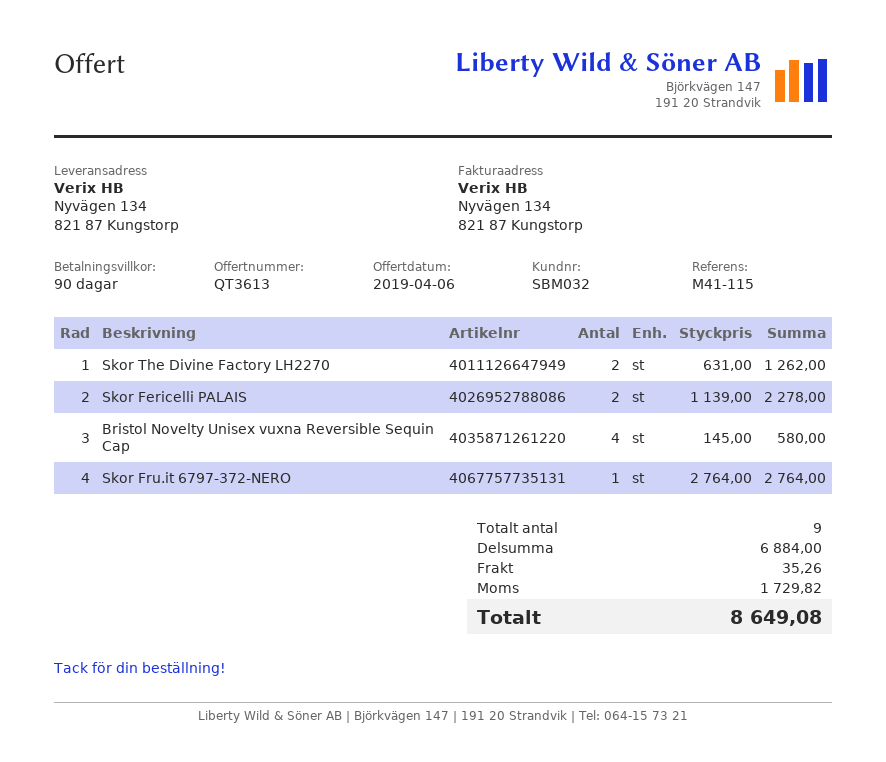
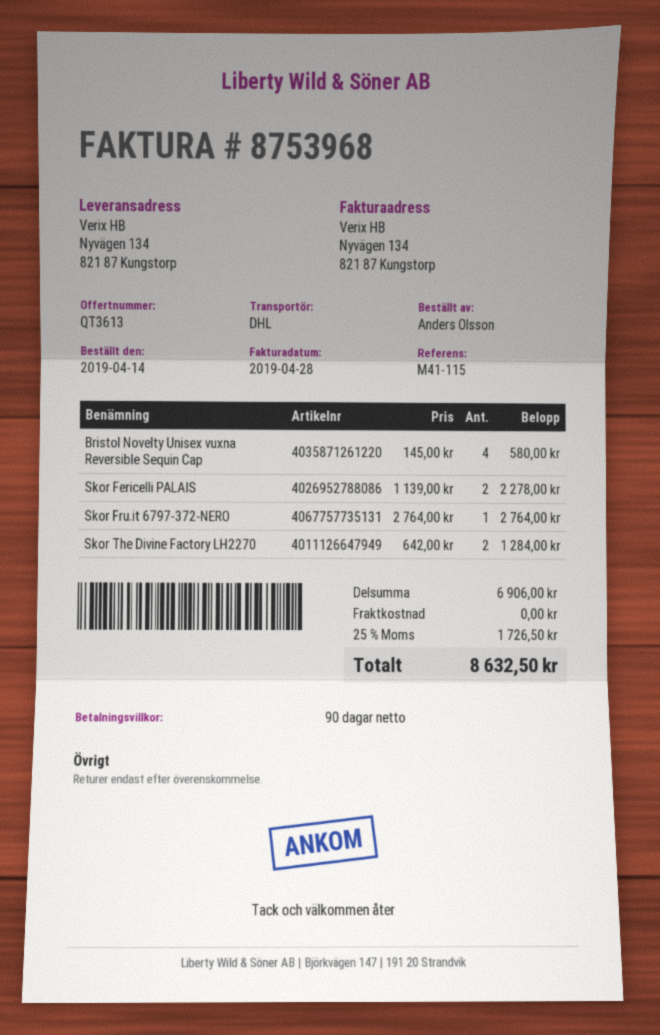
Skor The Divine Factory LH2270: 2 x 631.00 = 1262.00 -> 2 x 642.00 = 1284.00
subtotal: 6884.00 -> 6906.00
shipping: 35.26 -> 0.00
tax: 1729.82 -> 1726.50
total: 8649.08 -> 8632.50

